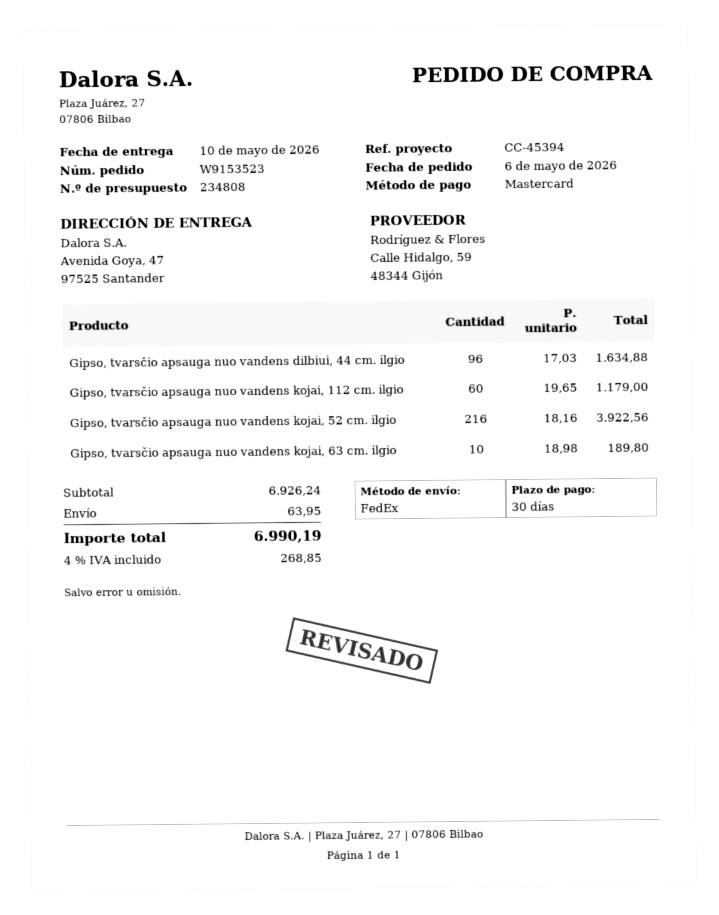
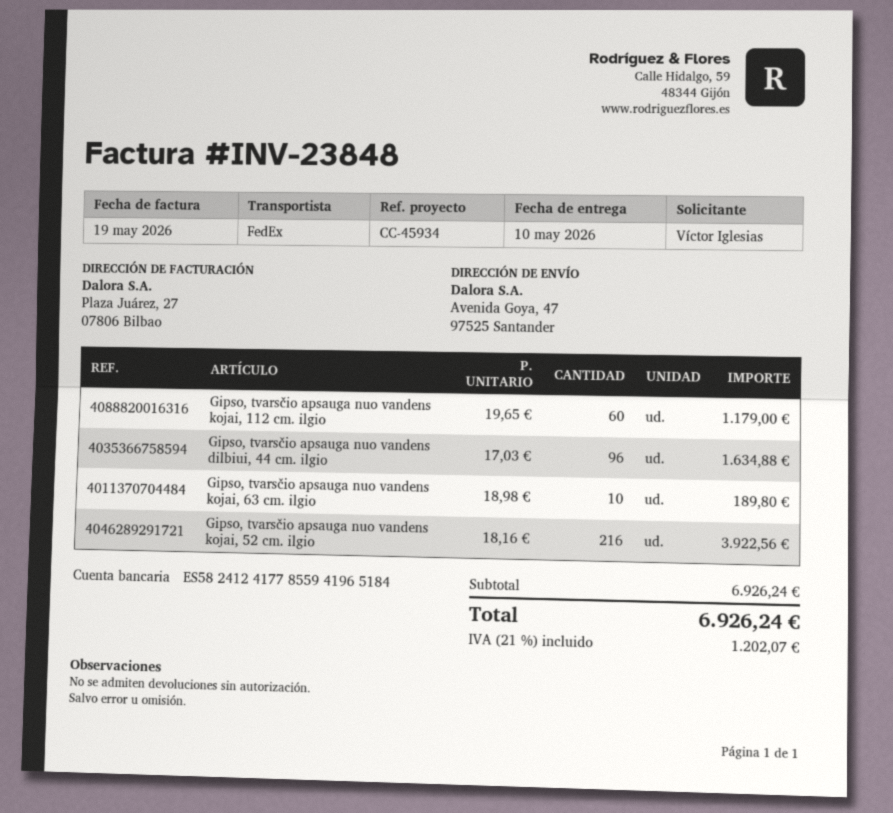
reference: CC-45394 -> CC-45934
shipping: 63.95 -> none
tax: 4% = 268.85 -> 21% = 1202.07
total: 6990.19 -> 6926.24

